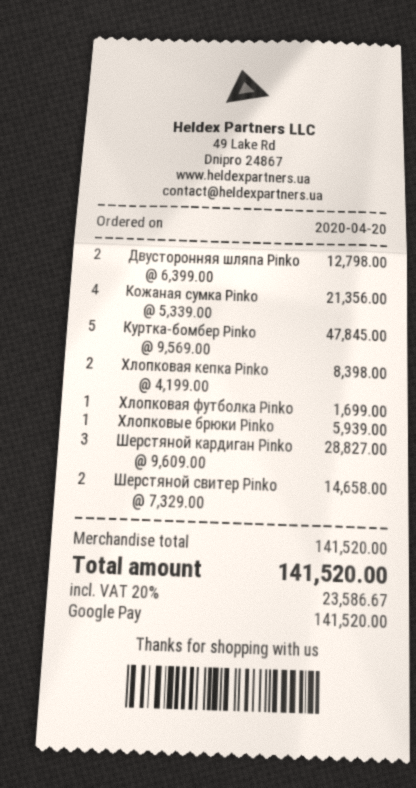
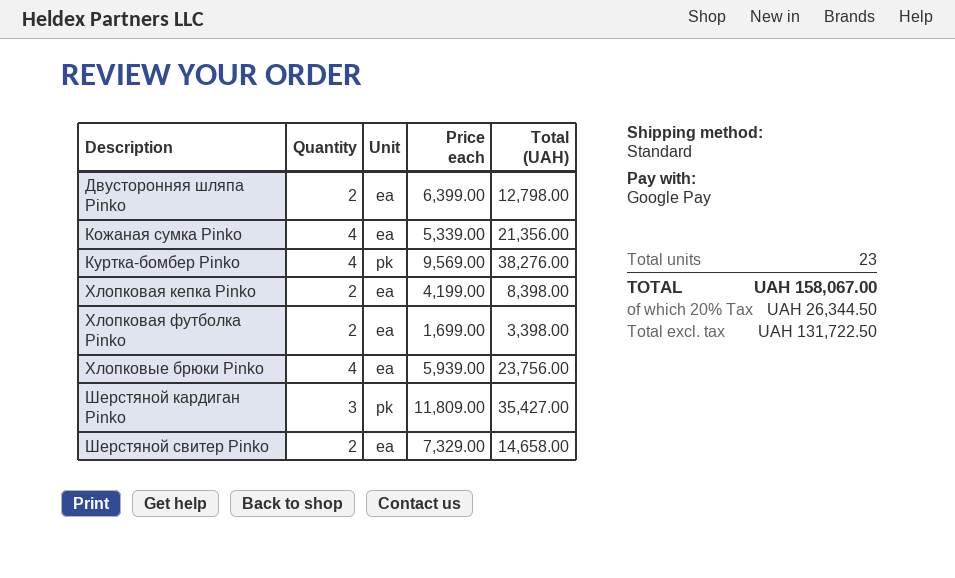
Куртка-бомбер Pinko: 5 x 9569.00 = 47845.00 -> 4 x 9569.00 = 38276.00
Хлопковая футболка Pinko: 1 x 1699.00 = 1699.00 -> 2 x 1699.00 = 3398.00
Хлопковые брюки Pinko: 1 x 5939.00 = 5939.00 -> 4 x 5939.00 = 23756.00
Шерстяной кардиган Pinko: 3 x 9609.00 = 28827.00 -> 3 x 11809.00 = 35427.00
tax: 20% = 23586.67 -> 20% = 26344.50
total: 141520.00 -> 158067.00

